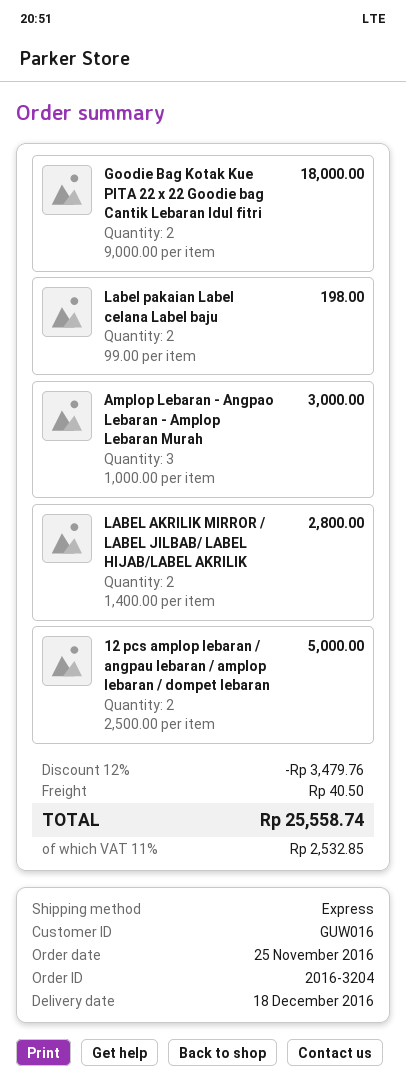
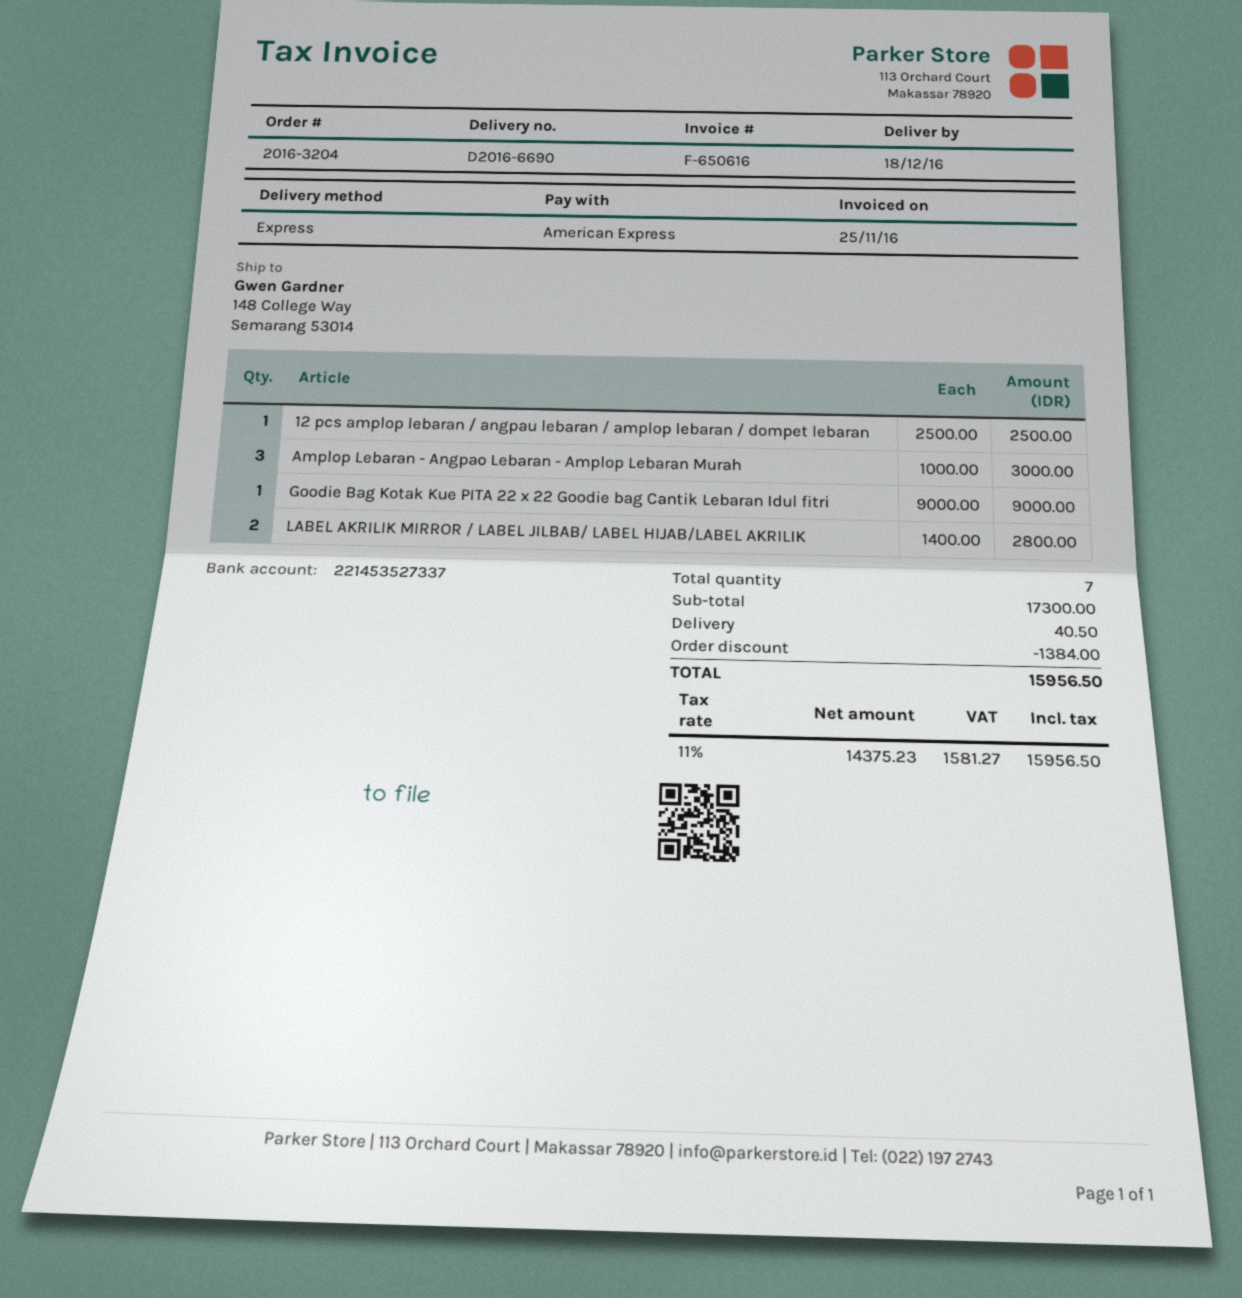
Goodie Bag Kotak Kue PITA 22 x 22 Goodie bag Cantik Lebaran Idul fitri: 2 x 9000.00 = 18000.00 -> 1 x 9000.00 = 9000.00
Label pakaian Label celana Label baju: 2 x 99.00 = 198.00 -> none
12 pcs amplop lebaran / angpau lebaran / amplop lebaran / dompet lebaran: 2 x 2500.00 = 5000.00 -> 1 x 2500.00 = 2500.00
discount: 3479.76 -> 1384.00
tax: 11% = 2532.85 -> 11% = 1581.27
total: 25558.74 -> 15956.50

